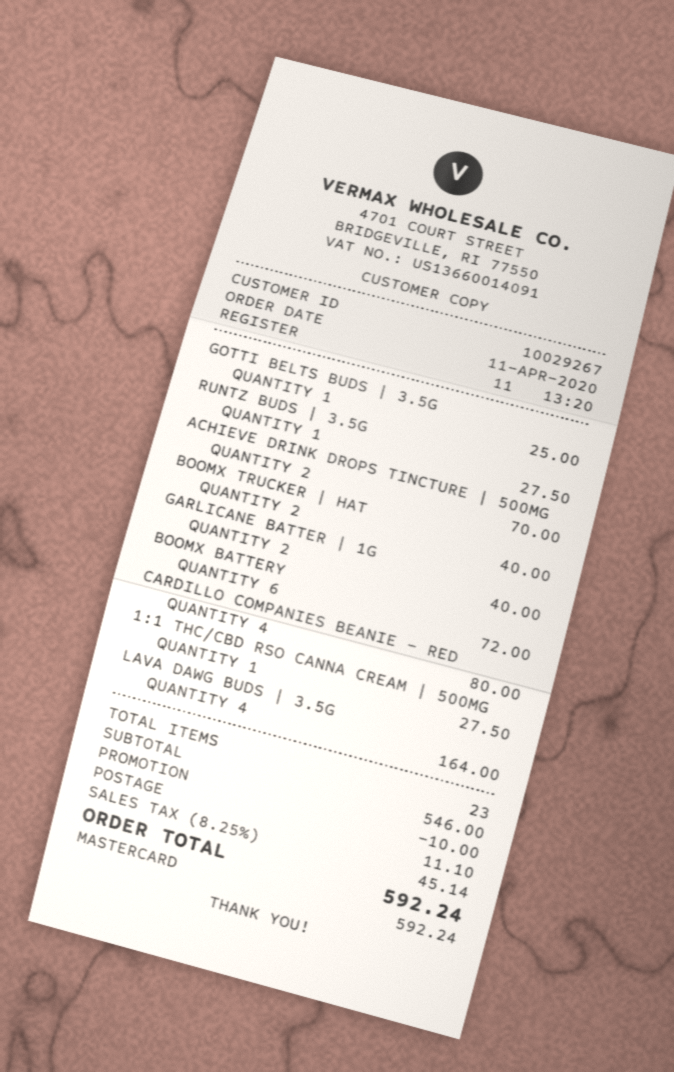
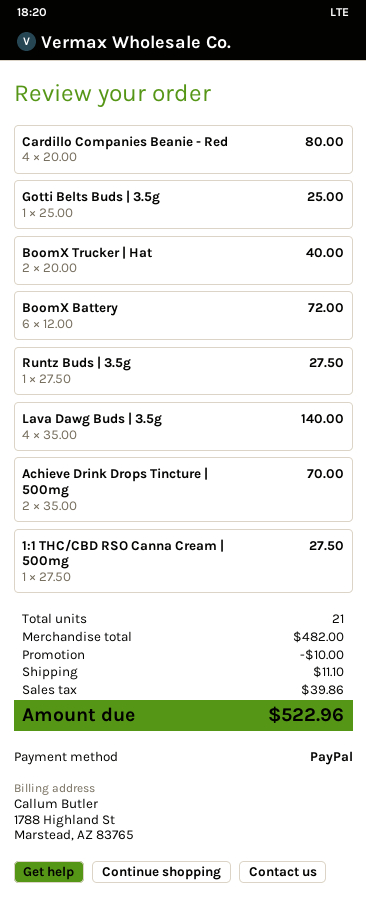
payment method: Mastercard -> PayPal
GARLICANE BATTER | 1G: 2 for 40.00 -> none
LAVA DAWG BUDS | 3.5G: 4 for 164.00 -> 4 for 140.00
total quantity: 23 -> 21
subtotal: 546.00 -> 482.00
tax: 45.14 -> 39.86
total: 592.24 -> 522.96

